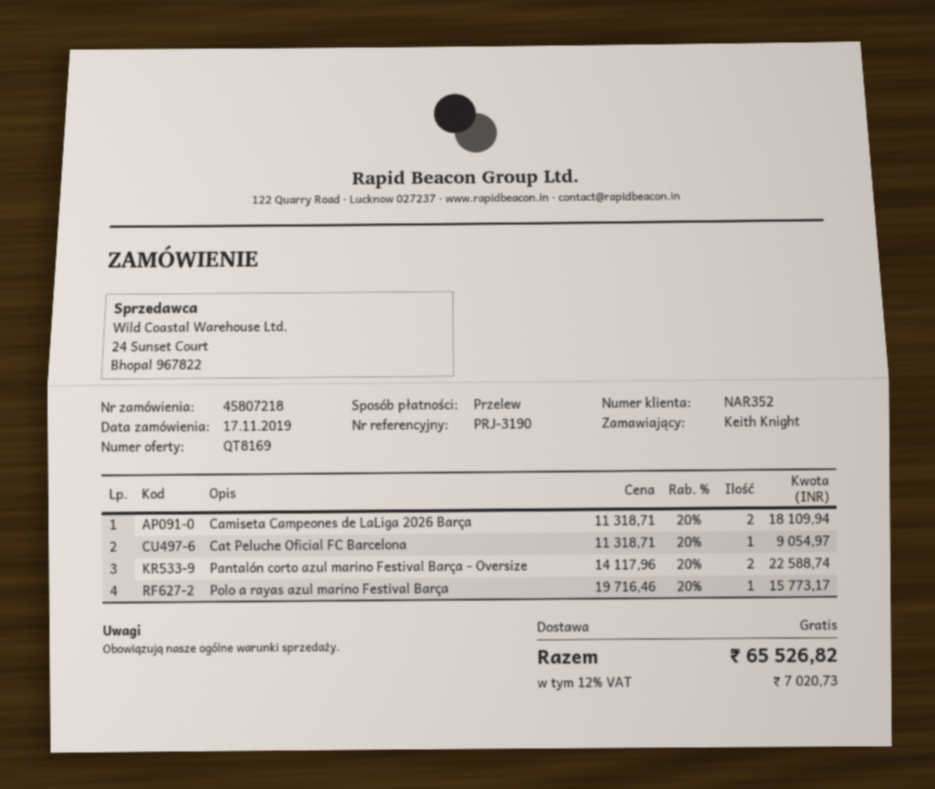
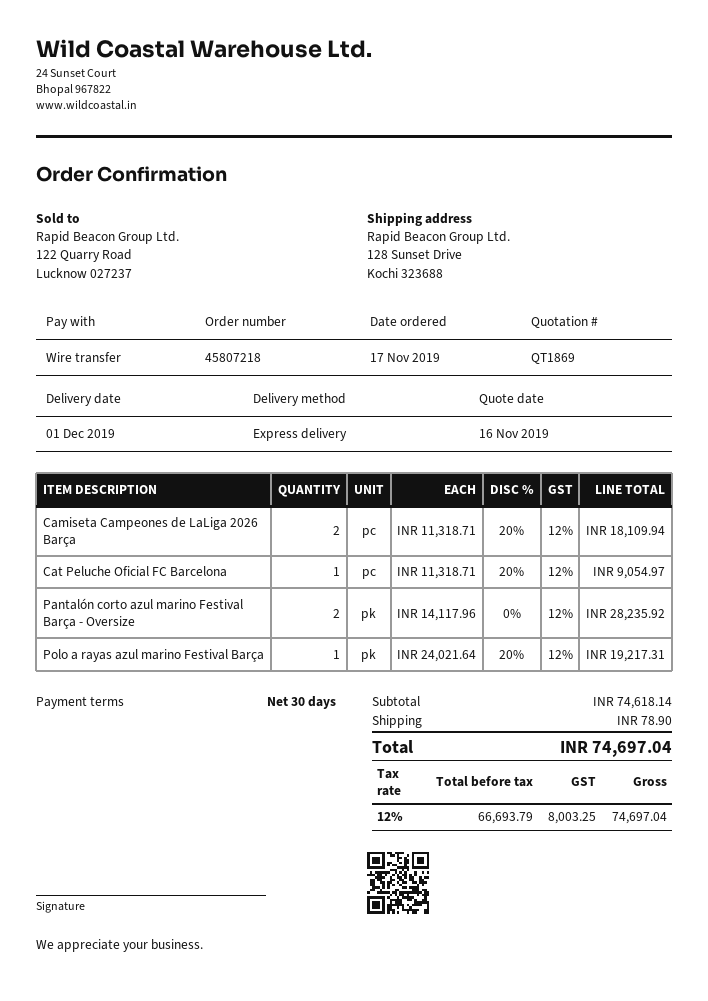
quote number: QT8169 -> QT1869
Pantalón corto azul marino Festival Barça - Oversize: 2 x 14117.96 - 20% = 22588.74 -> 2 x 14117.96 = 28235.92
Polo a rayas azul marino Festival Barça: 1 x 19716.46 - 20% = 15773.17 -> 1 x 24021.64 - 20% = 19217.31
shipping: 0.00 -> 78.90
tax: 12% = 7020.73 -> 12% = 8003.25
total: 65526.82 -> 74697.04

